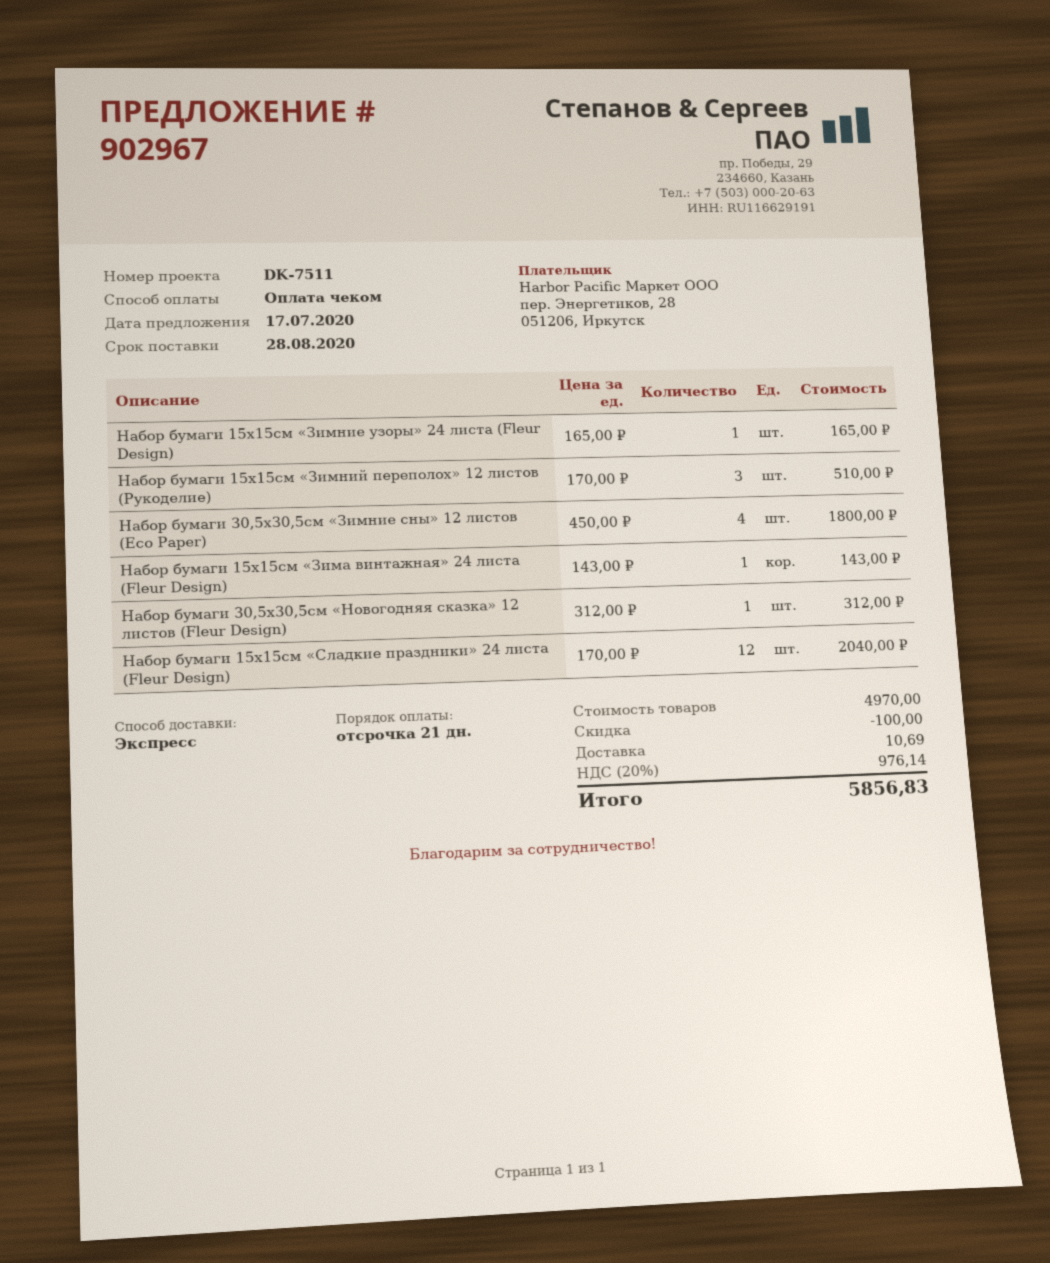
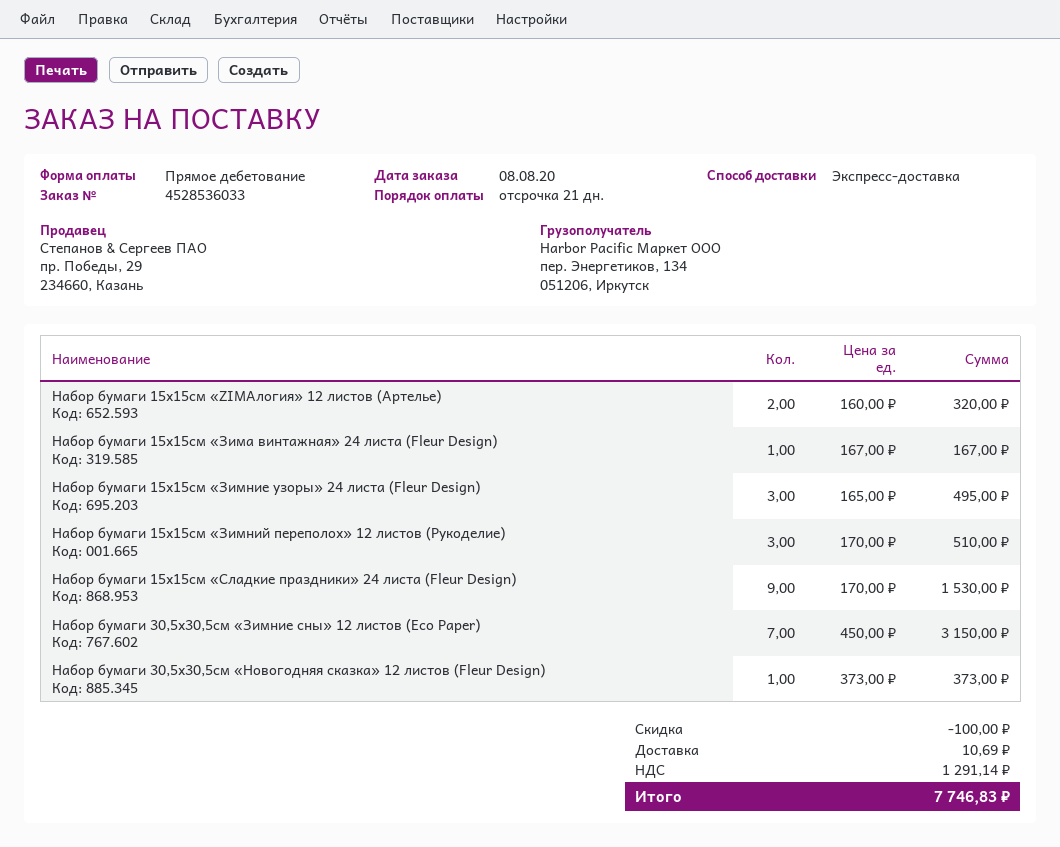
payment method: cheque -> direct debit
Набор бумаги 15х15см «Зимние узоры» 24 листа (Fleur Design): 1 x 165.00 = 165.00 -> 3 x 165.00 = 495.00
Набор бумаги 30,5х30,5см «Зимние сны» 12 листов (Eco Paper): 4 x 450.00 = 1800.00 -> 7 x 450.00 = 3150.00
Набор бумаги 15х15см «Зима винтажная» 24 листа (Fleur Design): 1 x 143.00 = 143.00 -> 1 x 167.00 = 167.00
Набор бумаги 30,5х30,5см «Новогодняя сказка» 12 листов (Fleur Design): 1 x 312.00 = 312.00 -> 1 x 373.00 = 373.00
Набор бумаги 15х15см «Сладкие праздники» 24 листа (Fleur Design): 12 x 170.00 = 2040.00 -> 9 x 170.00 = 1530.00
Набор бумаги 15х15см «ZIMAлогия» 12 листов (Артелье): none -> 2 x 160.00 = 320.00
tax: 976.14 -> 1291.14
total: 5856.83 -> 7746.83

